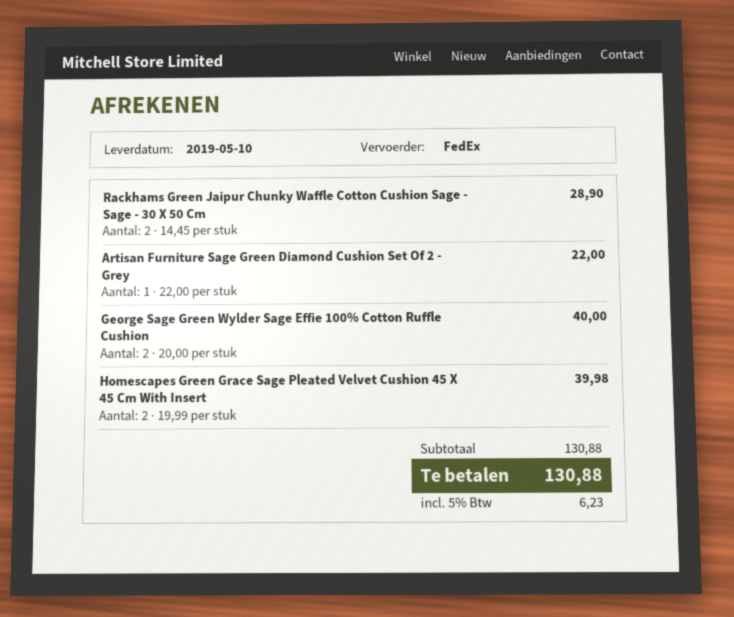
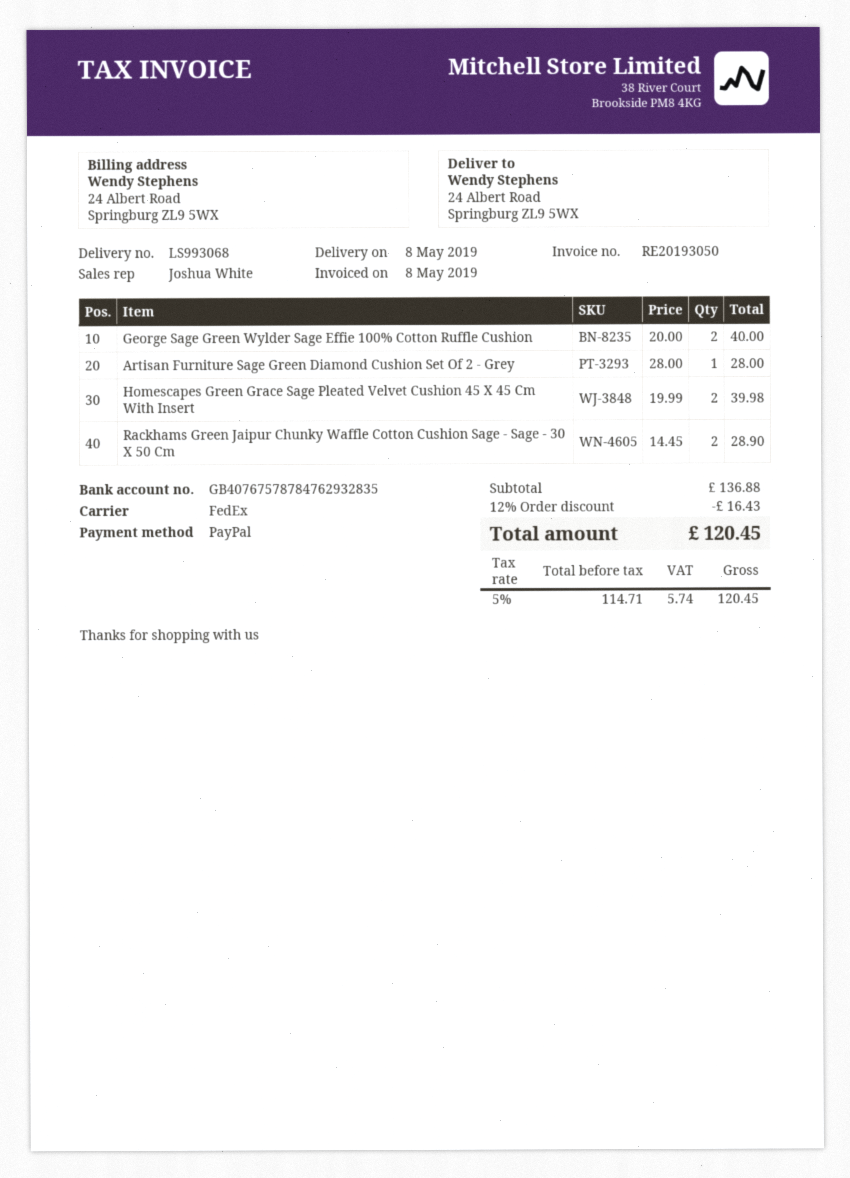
delivery date: 2019-05-10 -> 2019-05-08
Artisan Furniture Sage Green Diamond Cushion Set Of 2 - Grey: 1 x 22.00 = 22.00 -> 1 x 28.00 = 28.00
subtotal: 130.88 -> 136.88
discount: none -> 12% = 16.43
tax: 5% = 6.23 -> 5% = 5.74
total: 130.88 -> 120.45

